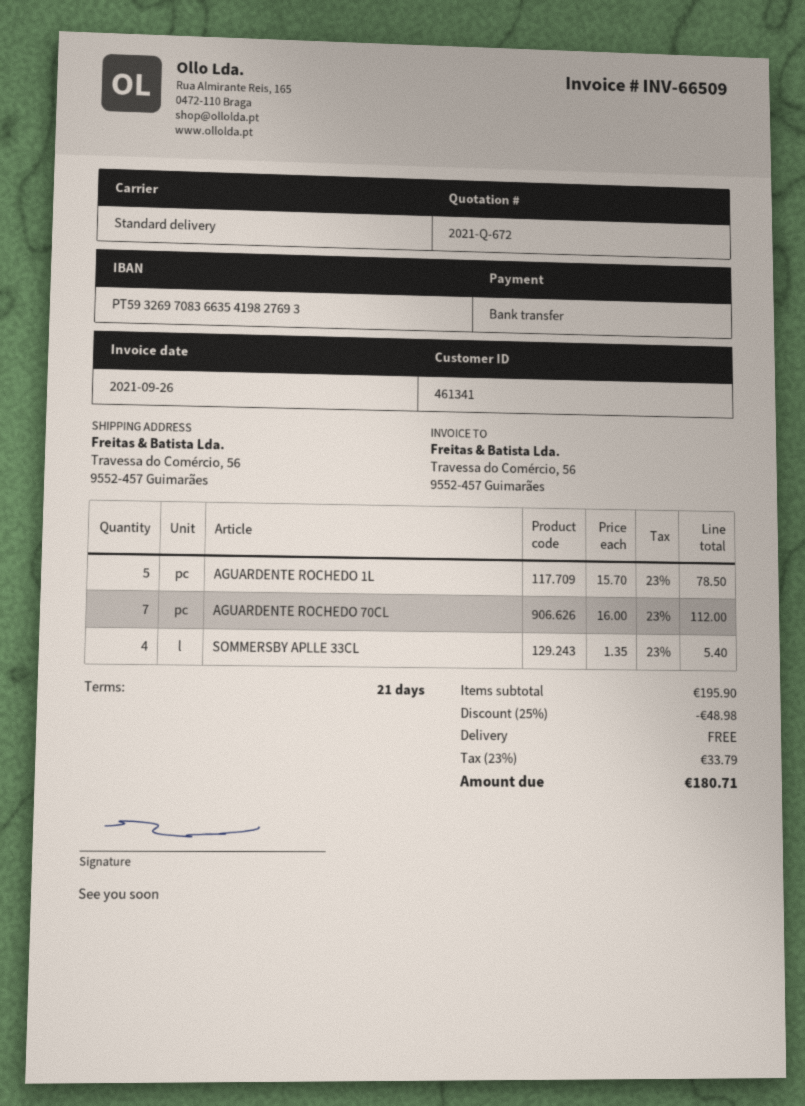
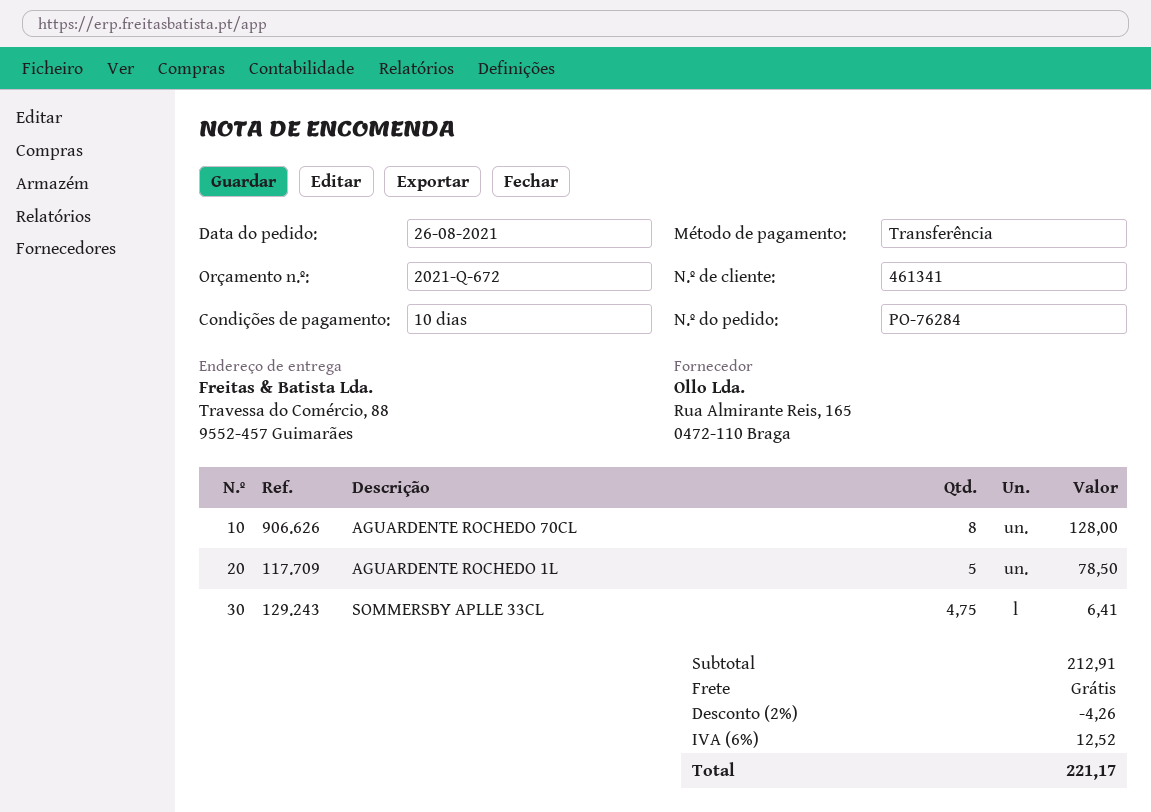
payment terms: 21 days -> 10 days
ship to: Travessa do Comércio, 56, 9552-457 Guimarães -> Travessa do Comércio, 88, 9552-457 Guimarães
AGUARDENTE ROCHEDO 70CL: 7 for 112.00 -> 8 for 128.00
SOMMERSBY APLLE 33CL: 4 for 5.40 -> 4.75 for 6.41
subtotal: 195.90 -> 212.91
discount: 25% = 48.98 -> 2% = 4.26
tax: 23% = 33.79 -> 6% = 12.52
total: 180.71 -> 221.17

